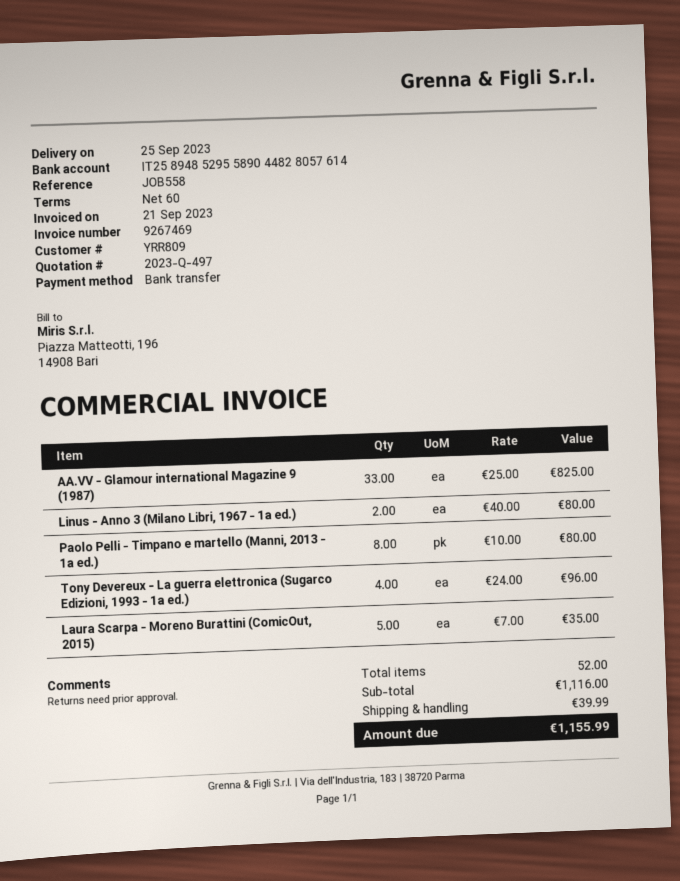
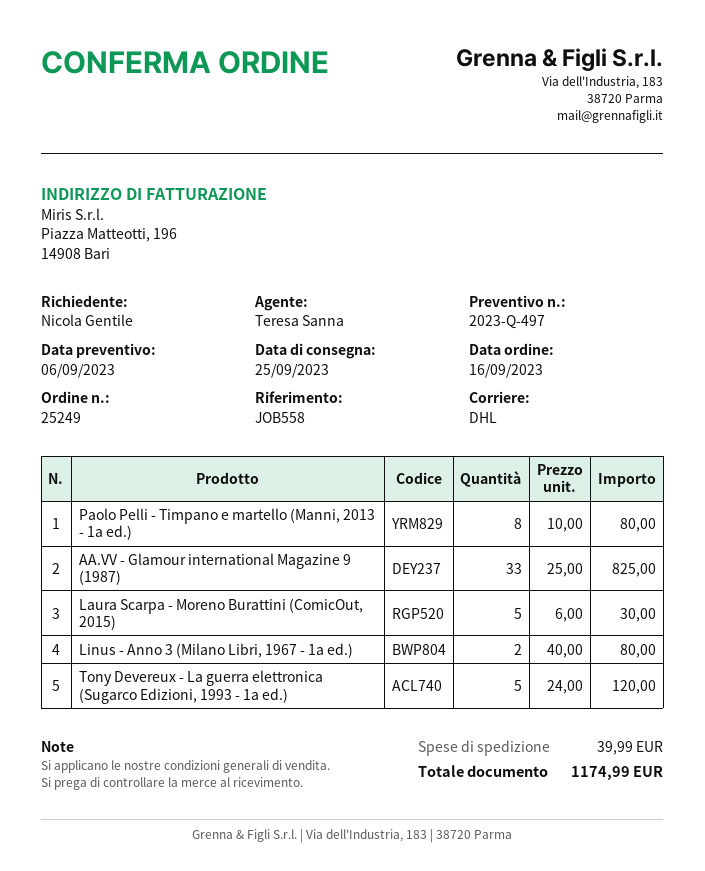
Tony Devereux - La guerra elettronica (Sugarco Edizioni, 1993 - 1a ed.): 4 x 24.00 = 96.00 -> 5 x 24.00 = 120.00
Laura Scarpa - Moreno Burattini (ComicOut, 2015): 5 x 7.00 = 35.00 -> 5 x 6.00 = 30.00
total: 1155.99 -> 1174.99

